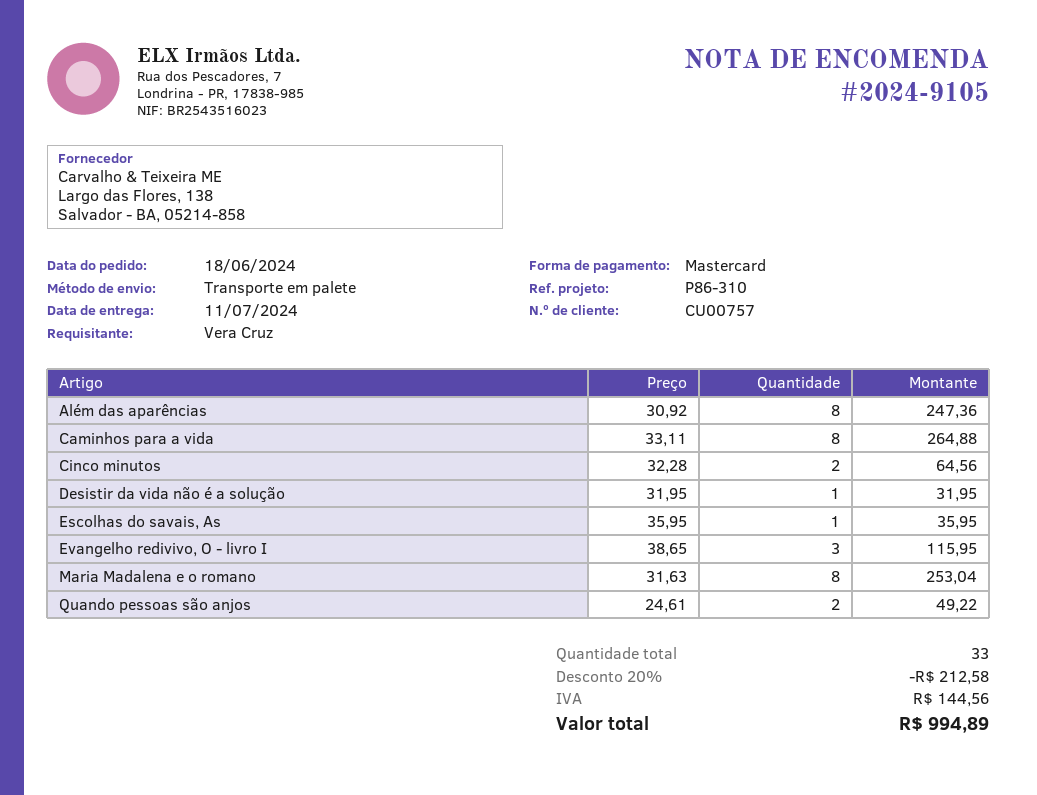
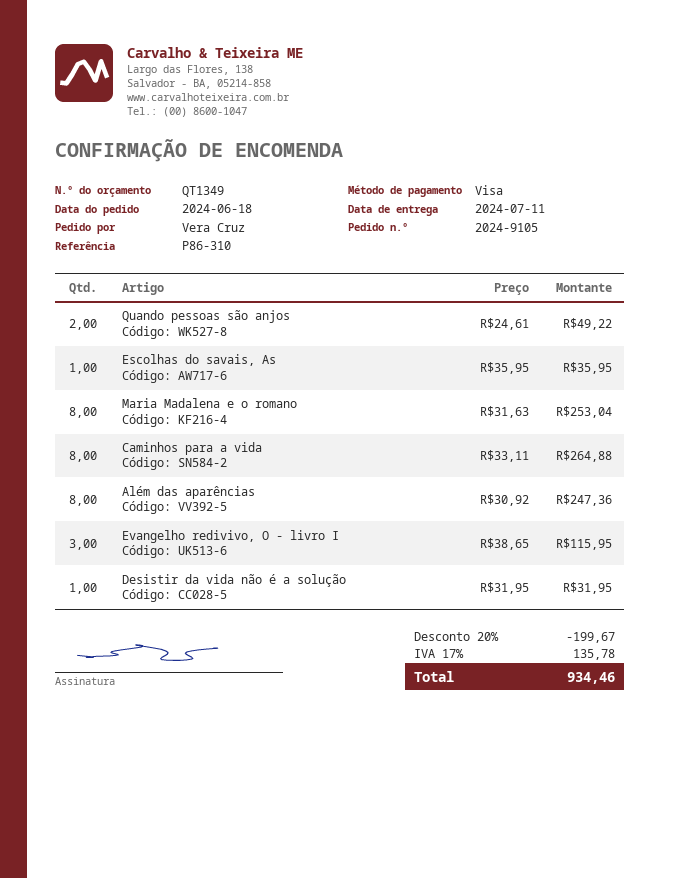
payment method: Mastercard -> Visa
Cinco minutos: 2 x 32.28 = 64.56 -> none
discount: 20% = 212.58 -> 20% = 199.67
tax: 144.56 -> 135.78
total: 994.89 -> 934.46

